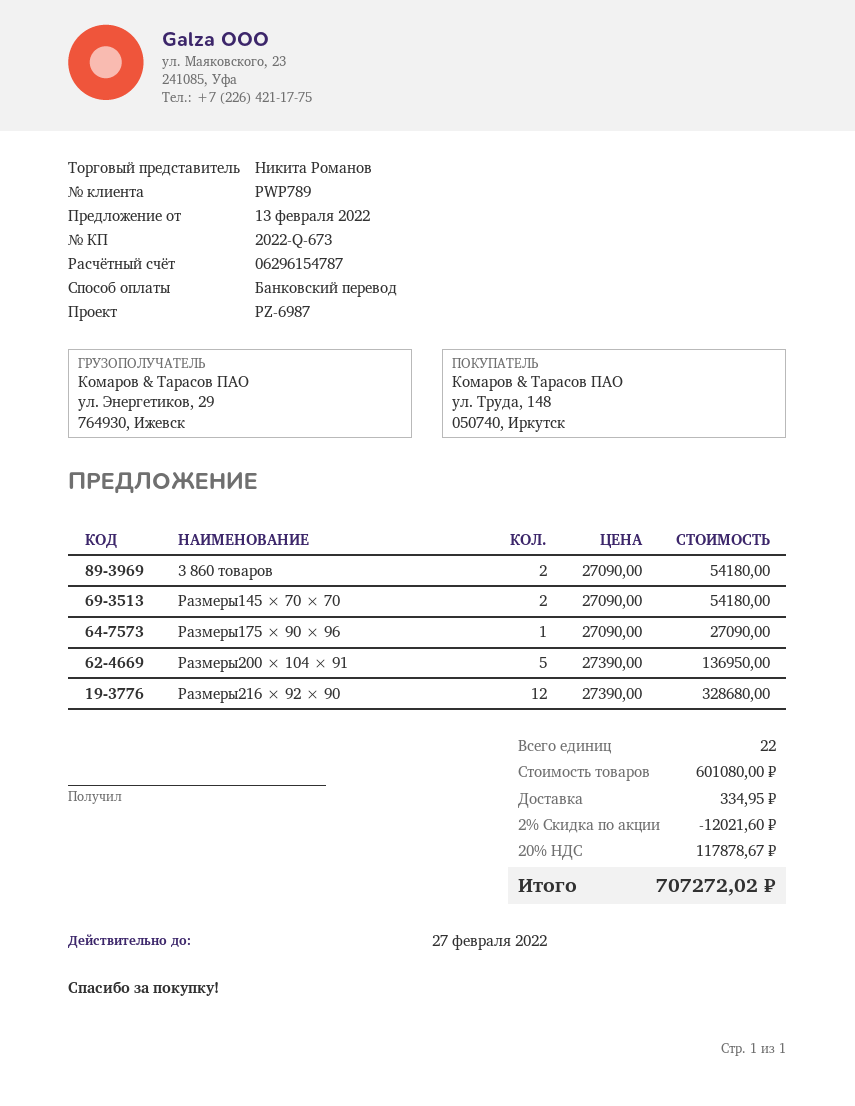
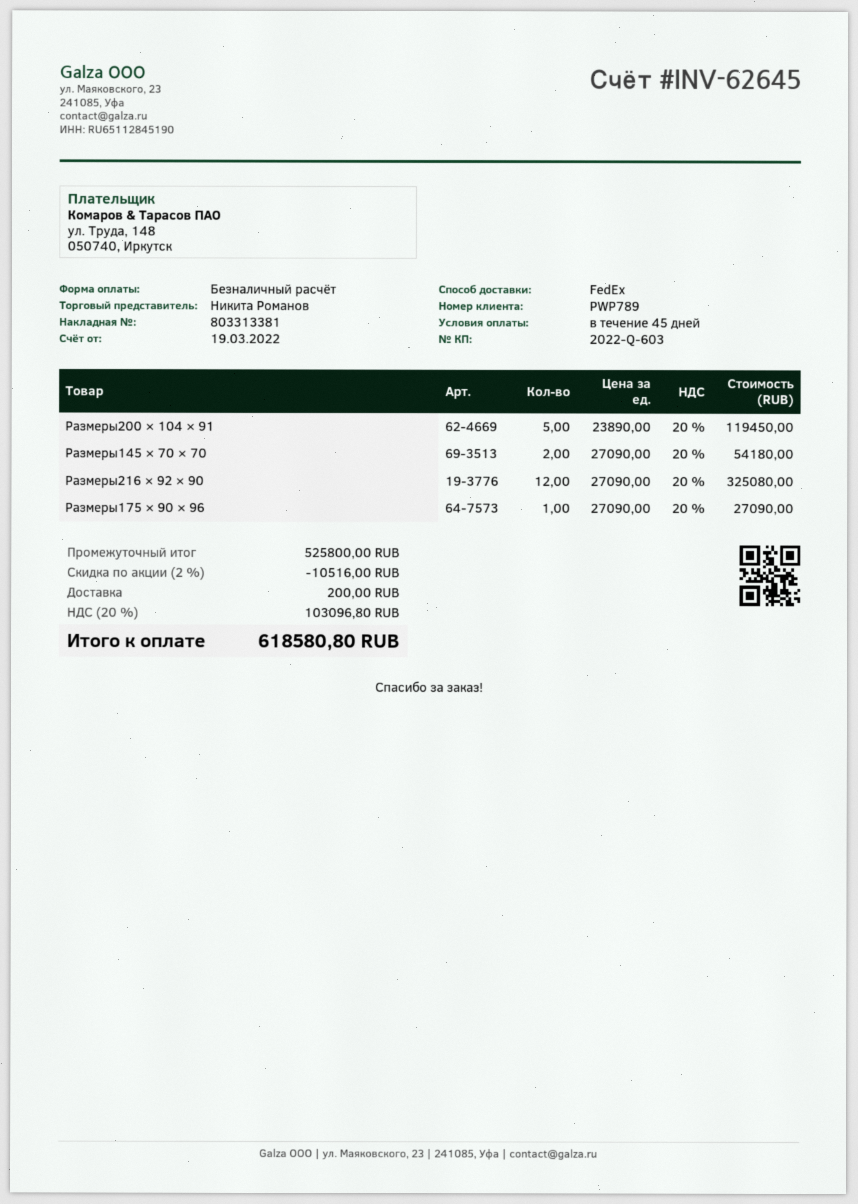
quote number: 2022-Q-673 -> 2022-Q-603
3 860 товаров: 2 x 27090.00 = 54180.00 -> none
Размеры200 × 104 × 91: 5 x 27390.00 = 136950.00 -> 5 x 23890.00 = 119450.00
Размеры216 × 92 × 90: 12 x 27390.00 = 328680.00 -> 12 x 27090.00 = 325080.00
subtotal: 601080.00 -> 525800.00
discount: 2% = 12021.60 -> 2% = 10516.00
shipping: 334.95 -> 200.00
tax: 20% = 117878.67 -> 20% = 103096.80
total: 707272.02 -> 618580.80

